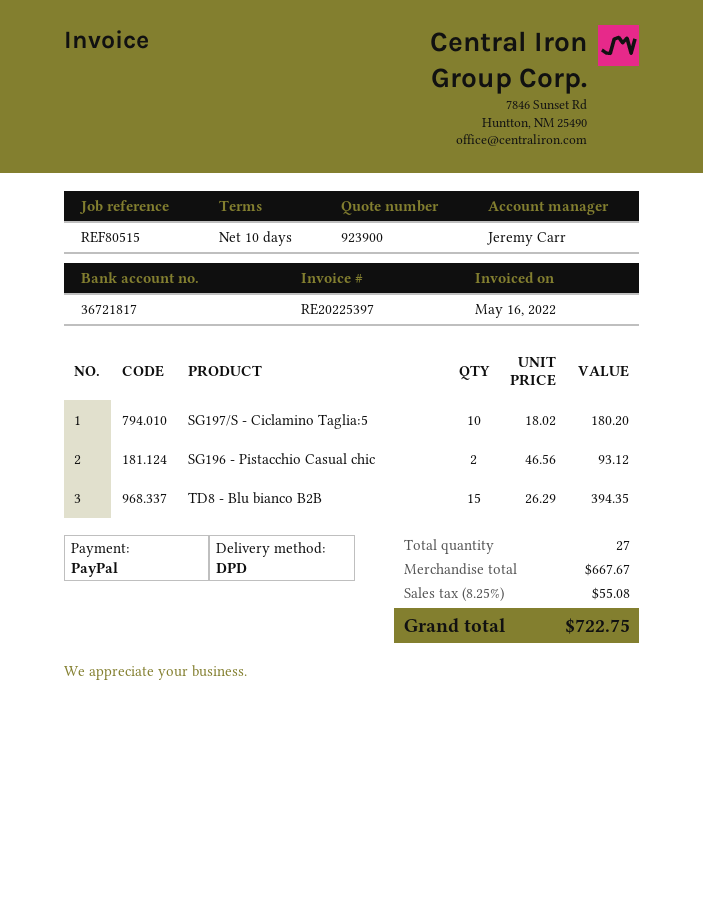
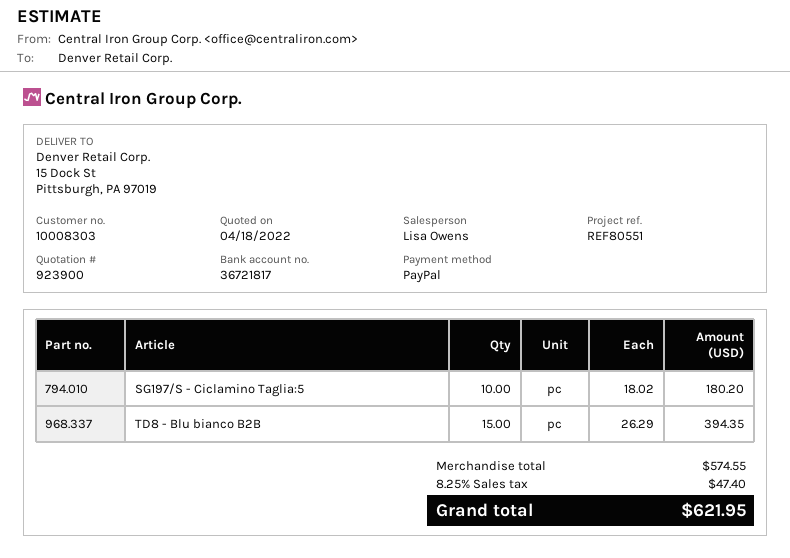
reference: REF80515 -> REF80551
sales rep: Jeremy Carr -> Lisa Owens
SG196 - Pistacchio Casual chic: 2 x 46.56 = 93.12 -> none
subtotal: 667.67 -> 574.55
tax: 8.25% = 55.08 -> 8.25% = 47.40
total: 722.75 -> 621.95

